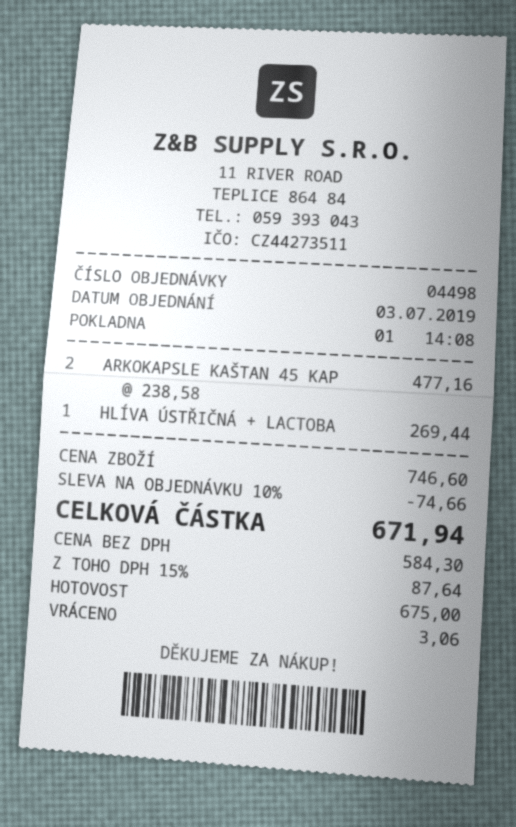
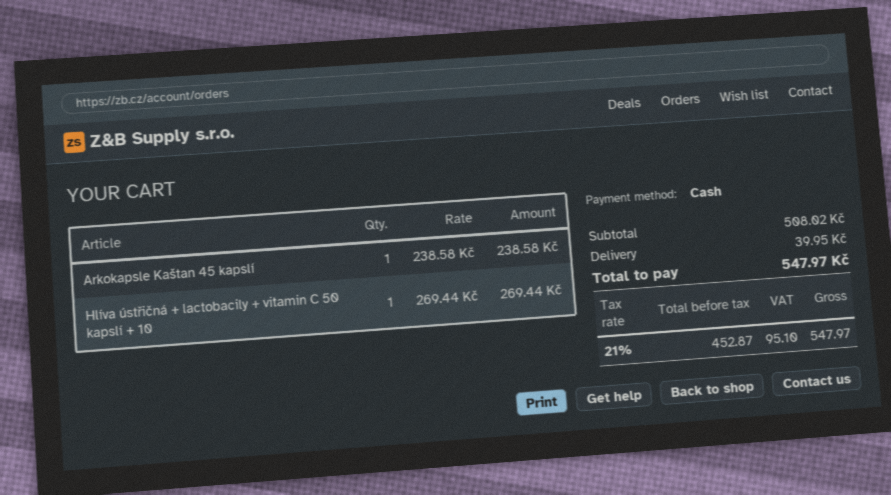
ARKOKAPSLE KAŠTAN 45 KAP: 2 x 238.58 = 477.16 -> 1 x 238.58 = 238.58
subtotal: 746.60 -> 508.02
discount: 10% = 74.66 -> none
shipping: none -> 39.95
net: 584.30 -> 452.87
tax: 15% = 87.64 -> 21% = 95.10
total: 671.94 -> 547.97

